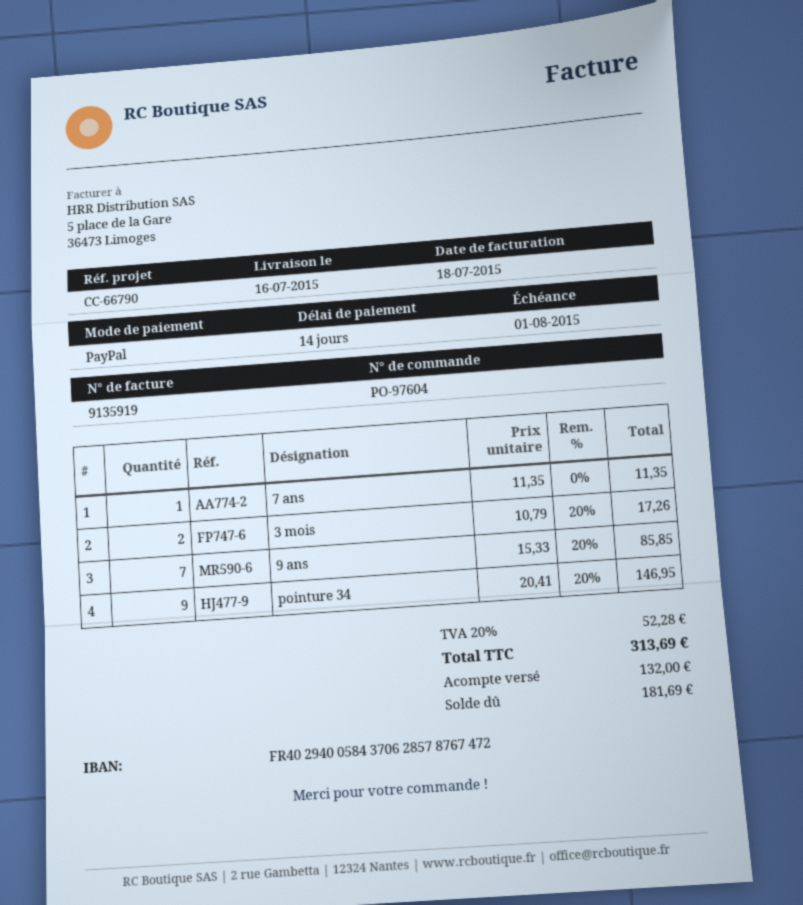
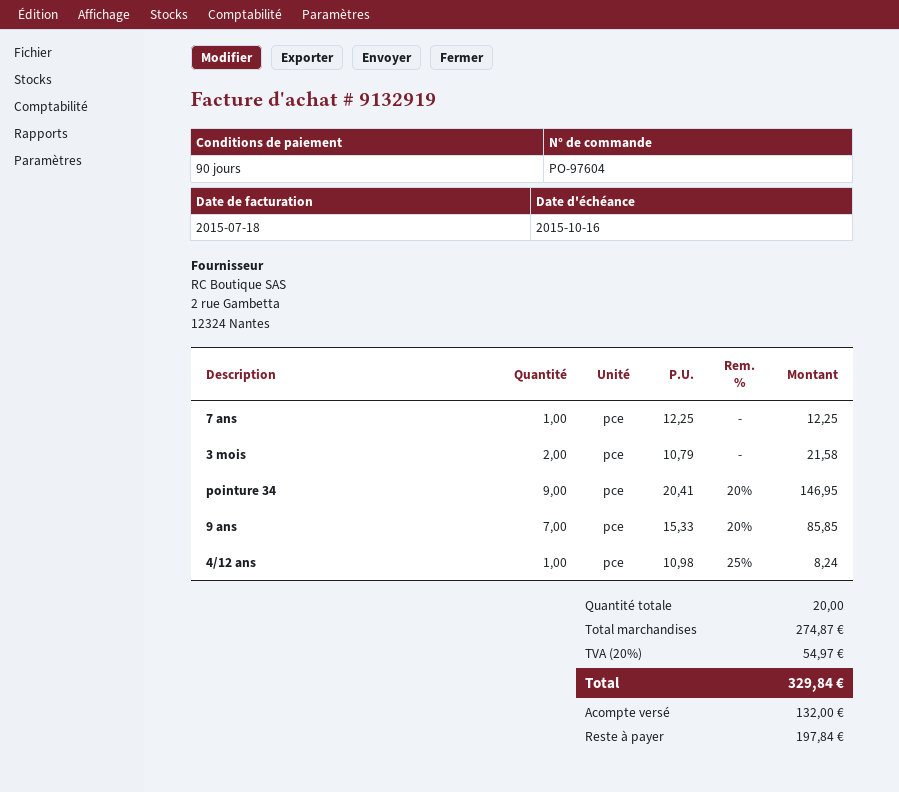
invoice number: 9135919 -> 9132919
payment terms: 14 days -> 90 days
due date: 2015-08-01 -> 2015-10-16
7 ans: 1 x 11.35 = 11.35 -> 1 x 12.25 = 12.25
3 mois: 2 x 10.79 - 20% = 17.26 -> 2 x 10.79 = 21.58
4/12 ans: none -> 1 x 10.98 - 25% = 8.24
tax: 20% = 52.28 -> 20% = 54.97
total: 313.69 -> 329.84
balance: 181.69 -> 197.84

